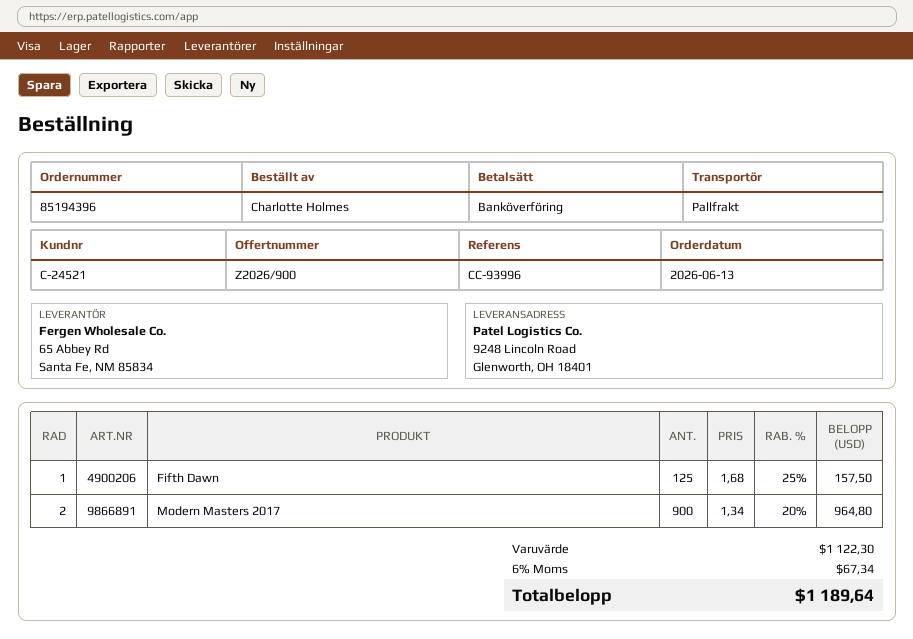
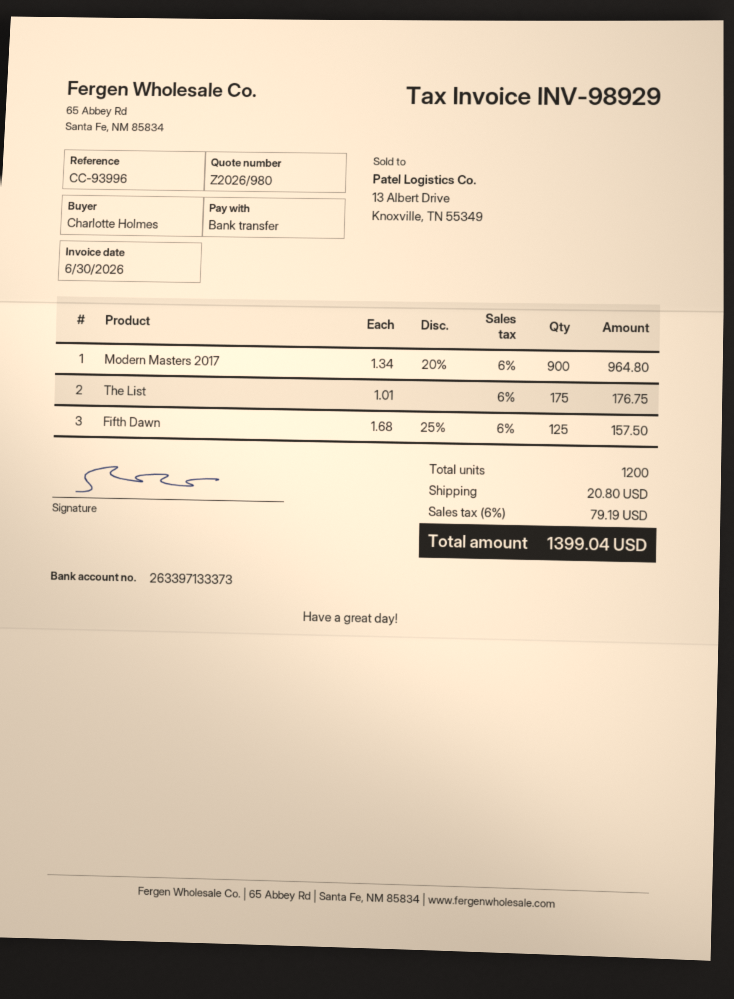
quote number: Z2026/900 -> Z2026/980
The List: none -> 175 x 1.01 = 176.75
shipping: none -> 20.80
tax: 6% = 67.34 -> 6% = 79.19
total: 1189.64 -> 1399.04

